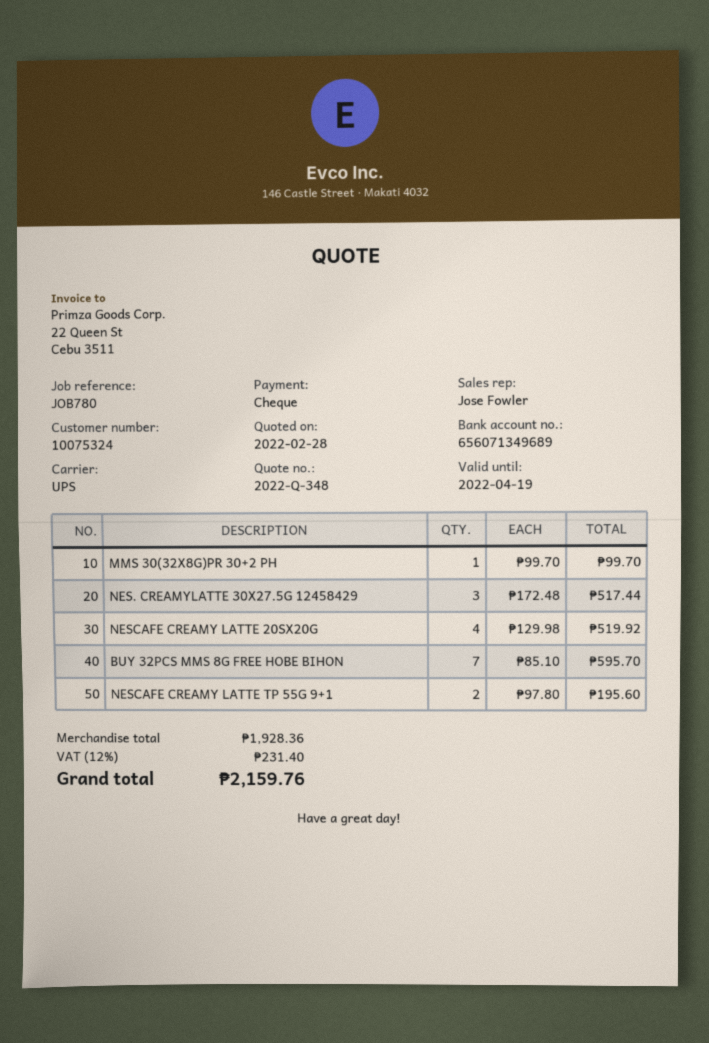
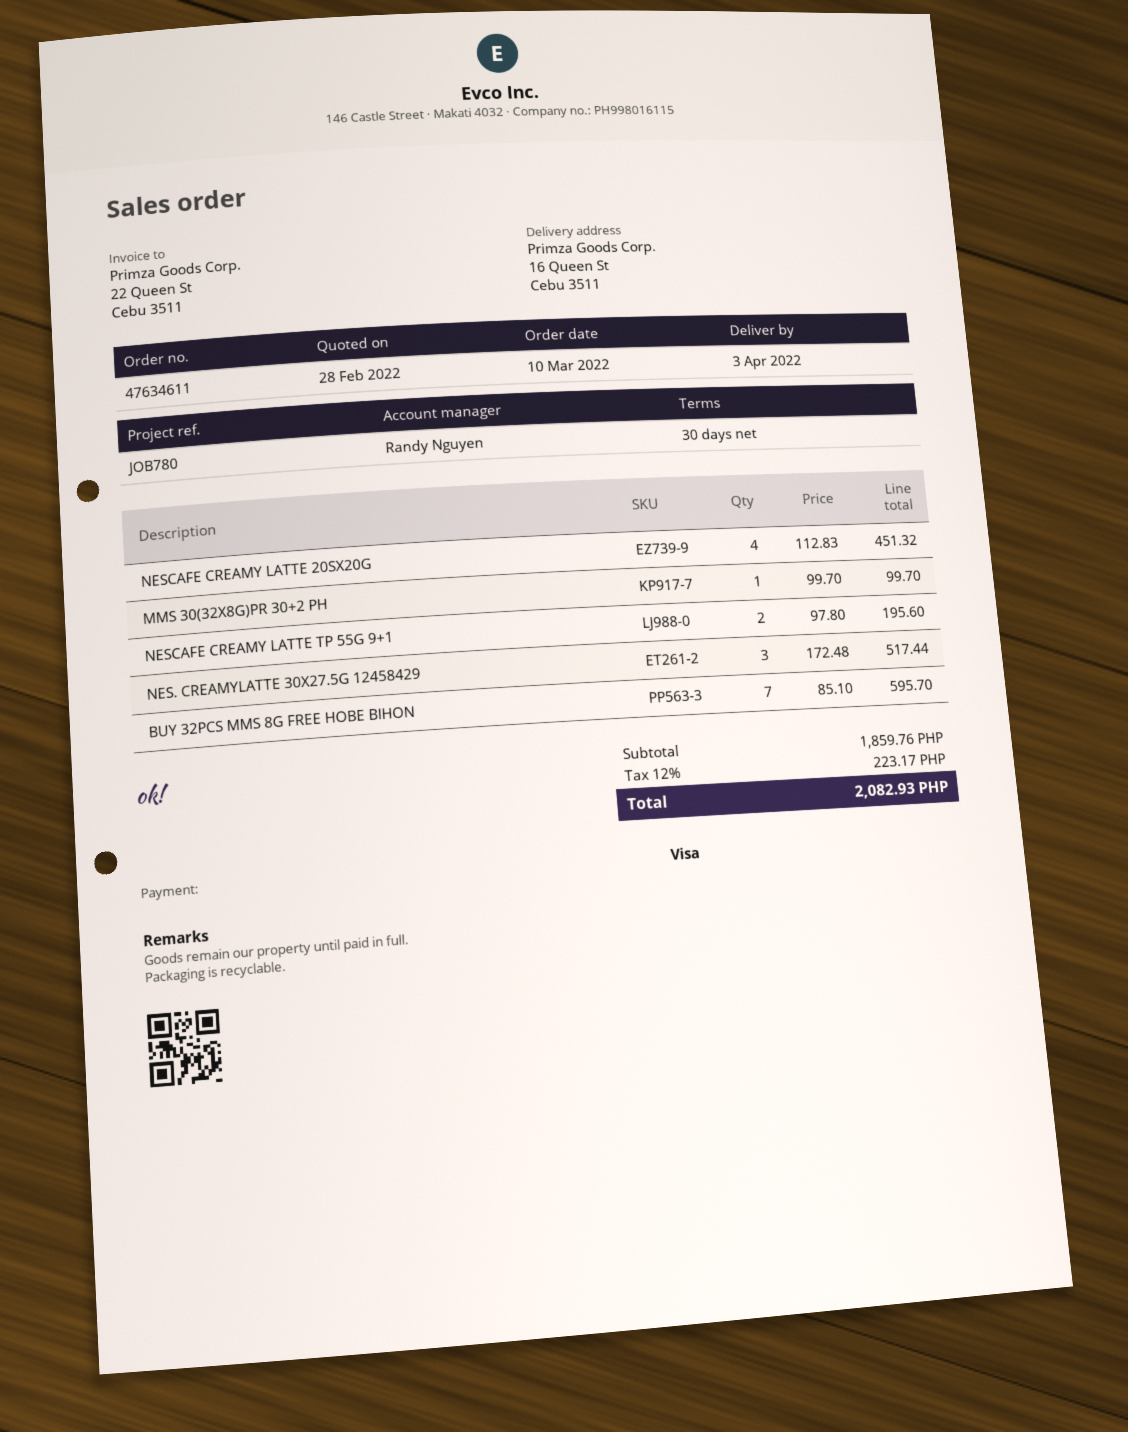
sales rep: Jose Fowler -> Randy Nguyen
payment method: cheque -> Visa
NESCAFE CREAMY LATTE 20SX20G: 4 x 129.98 = 519.92 -> 4 x 112.83 = 451.32
subtotal: 1928.36 -> 1859.76
tax: 12% = 231.40 -> 12% = 223.17
total: 2159.76 -> 2082.93

